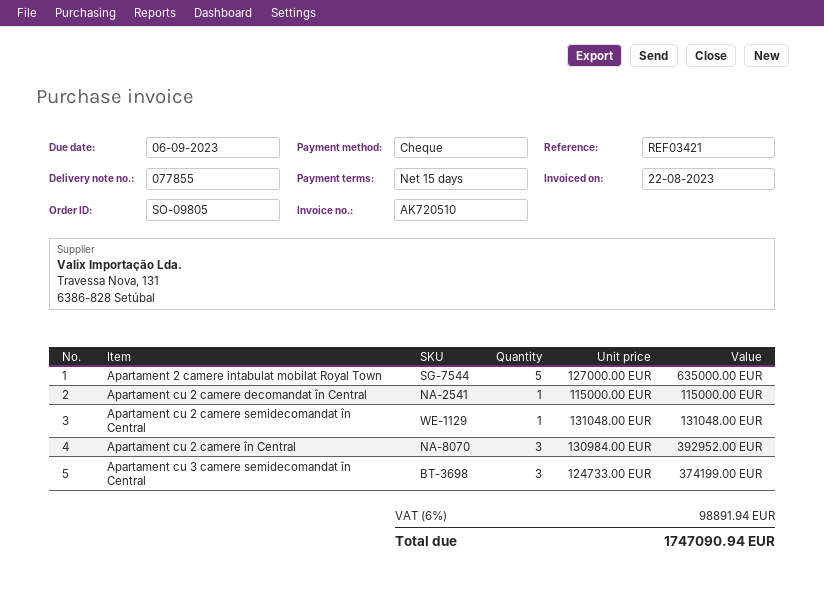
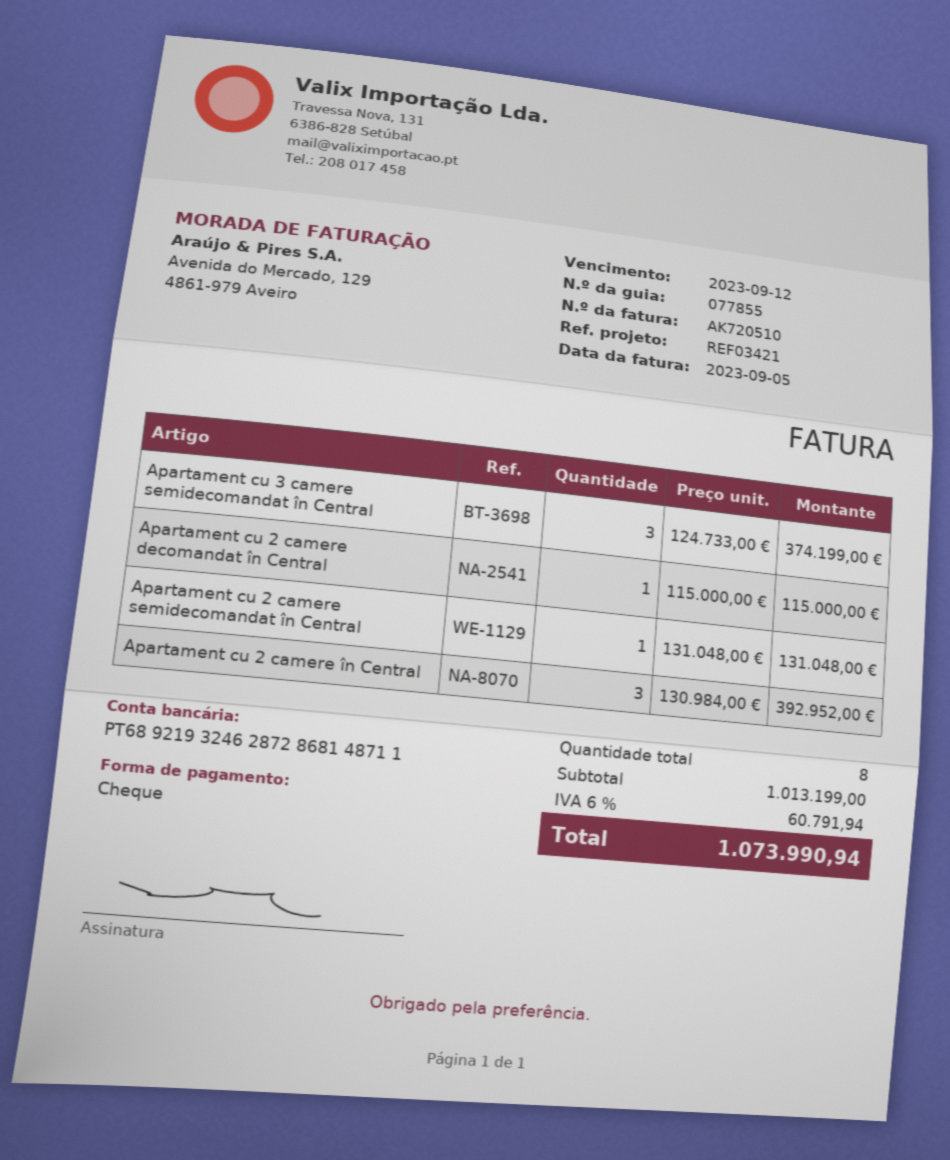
invoice date: 2023-08-22 -> 2023-09-05
due date: 2023-09-06 -> 2023-09-12
Apartament 2 camere intabulat mobilat Royal Town: 5 x 127000.00 = 635000.00 -> none
tax: 6% = 98891.94 -> 6% = 60791.94
total: 1747090.94 -> 1073990.94

